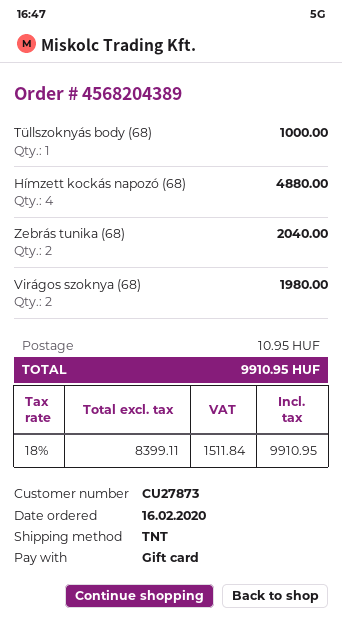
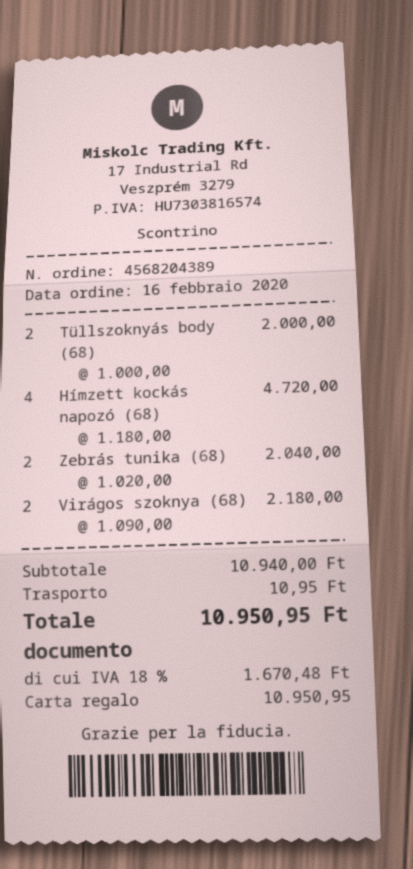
Tüllszoknyás body (68): 1 for 1000.00 -> 2 for 2000.00
Hímzett kockás napozó (68): 4 for 4880.00 -> 4 for 4720.00
Virágos szoknya (68): 2 for 1980.00 -> 2 for 2180.00
tax: 18% = 1511.84 -> 18% = 1670.48
total: 9910.95 -> 10950.95

